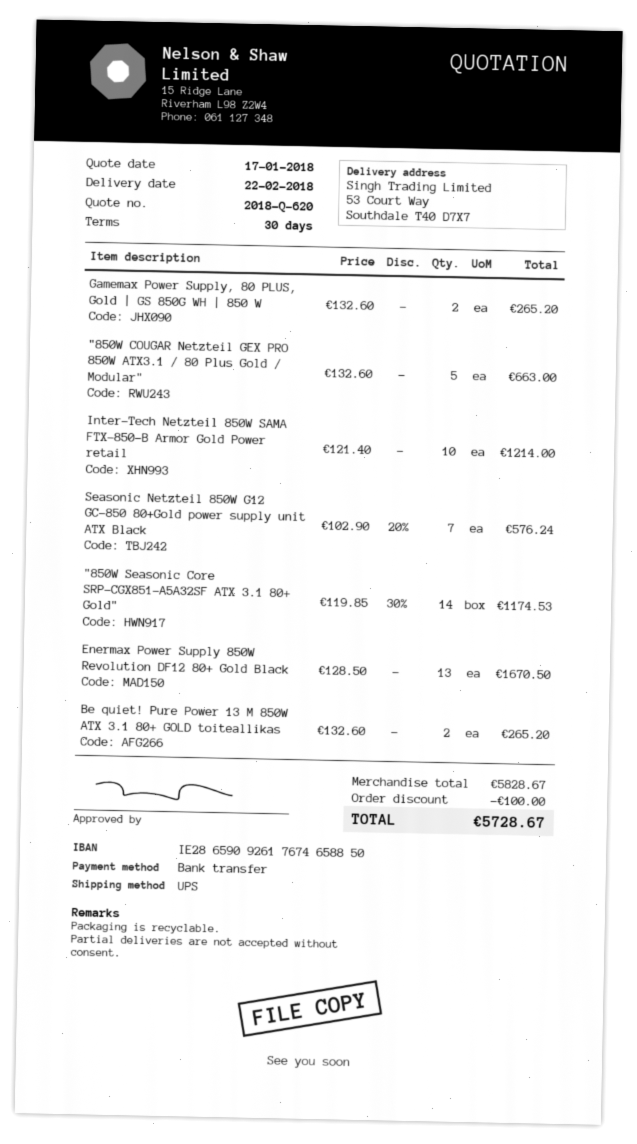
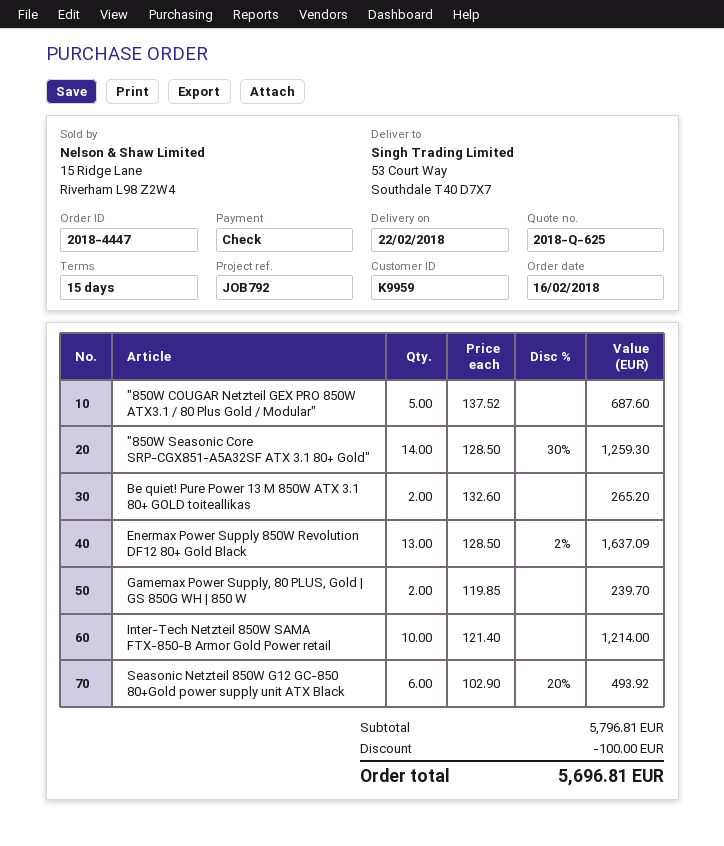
quote number: 2018-Q-620 -> 2018-Q-625
payment terms: 30 days -> 15 days
payment method: bank transfer -> cheque
Gamemax Power Supply, 80 PLUS, Gold | GS 850G WH | 850 W: 2 x 132.60 = 265.20 -> 2 x 119.85 = 239.70
"850W COUGAR Netzteil GEX PRO 850W ATX3.1 / 80 Plus Gold / Modular": 5 x 132.60 = 663.00 -> 5 x 137.52 = 687.60
Seasonic Netzteil 850W G12 GC-850 80+Gold power supply unit ATX Black: 7 x 102.90 - 20% = 576.24 -> 6 x 102.90 - 20% = 493.92
"850W Seasonic Core SRP-CGX851-A5A32SF ATX 3.1 80+ Gold": 14 x 119.85 - 30% = 1174.53 -> 14 x 128.50 - 30% = 1259.30
Enermax Power Supply 850W Revolution DF12 80+ Gold Black: 13 x 128.50 = 1670.50 -> 13 x 128.50 - 2% = 1637.09
subtotal: 5828.67 -> 5796.81
total: 5728.67 -> 5696.81

